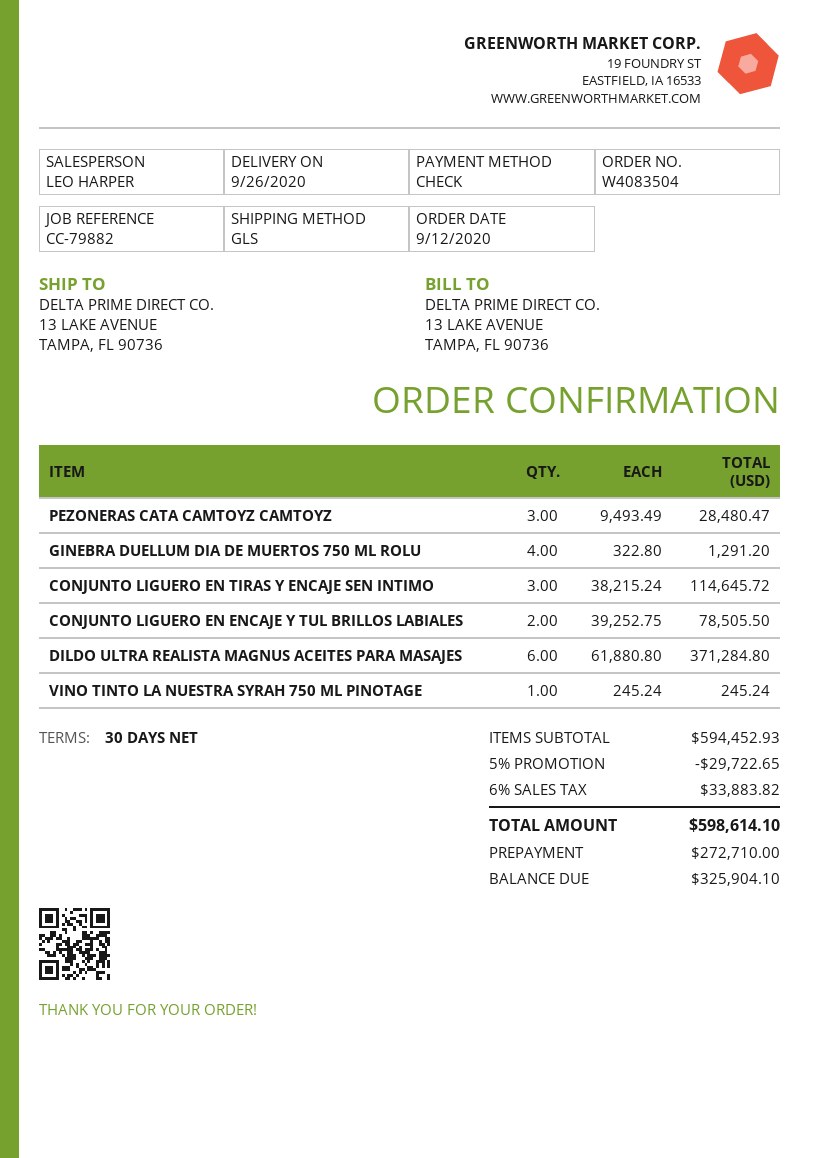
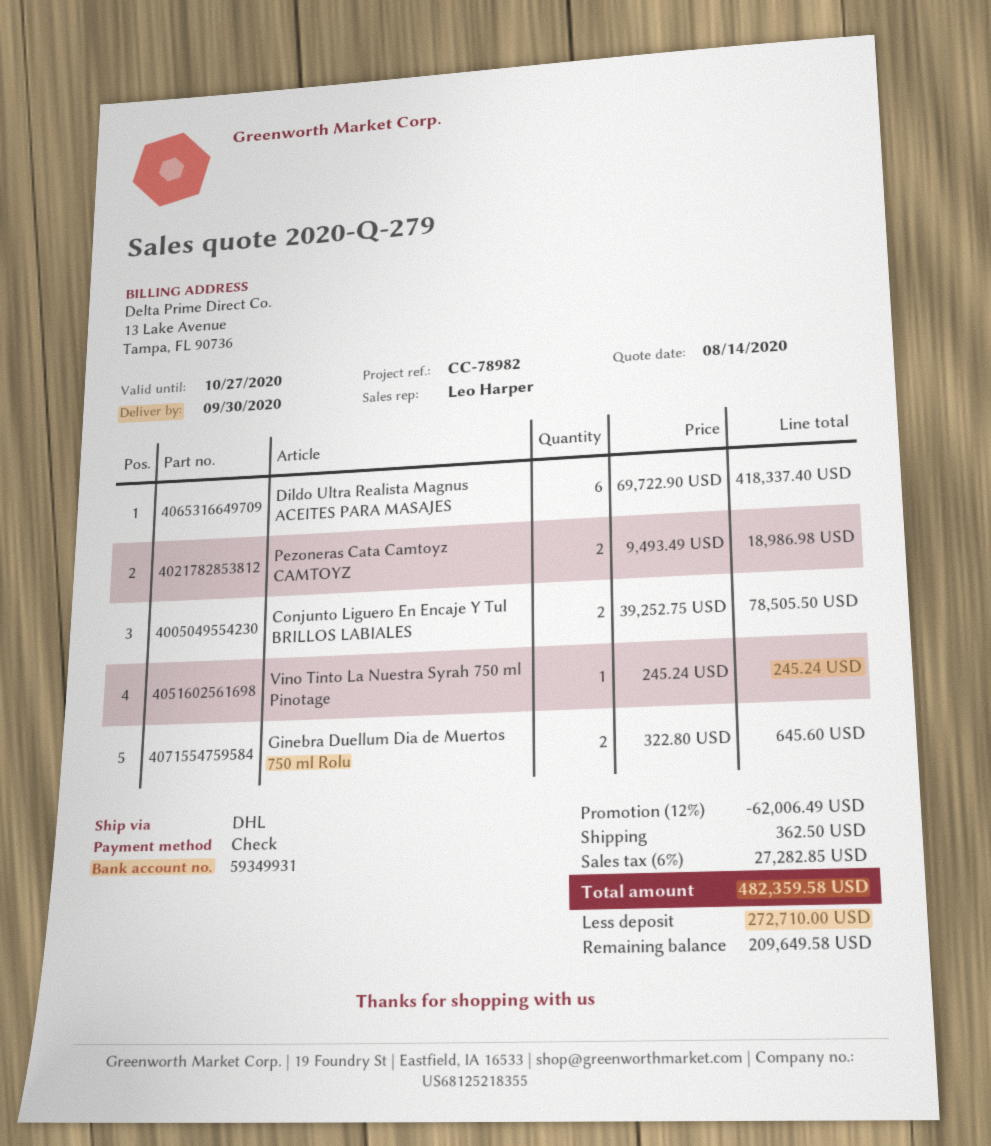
delivery date: 2020-09-26 -> 2020-09-30
reference: CC-79882 -> CC-78982
shipping method: GLS -> DHL
PEZONERAS CATA CAMTOYZ CAMTOYZ: 3 x 9493.49 = 28480.47 -> 2 x 9493.49 = 18986.98
GINEBRA DUELLUM DIA DE MUERTOS 750 ML ROLU: 4 x 322.80 = 1291.20 -> 2 x 322.80 = 645.60
CONJUNTO LIGUERO EN TIRAS Y ENCAJE SEN INTIMO: 3 x 38215.24 = 114645.72 -> none
DILDO ULTRA REALISTA MAGNUS ACEITES PARA MASAJES: 6 x 61880.80 = 371284.80 -> 6 x 69722.90 = 418337.40
discount: 5% = 29722.65 -> 12% = 62006.49
shipping: none -> 362.50
tax: 6% = 33883.82 -> 6% = 27282.85
total: 598614.10 -> 482359.58
balance: 325904.10 -> 209649.58

